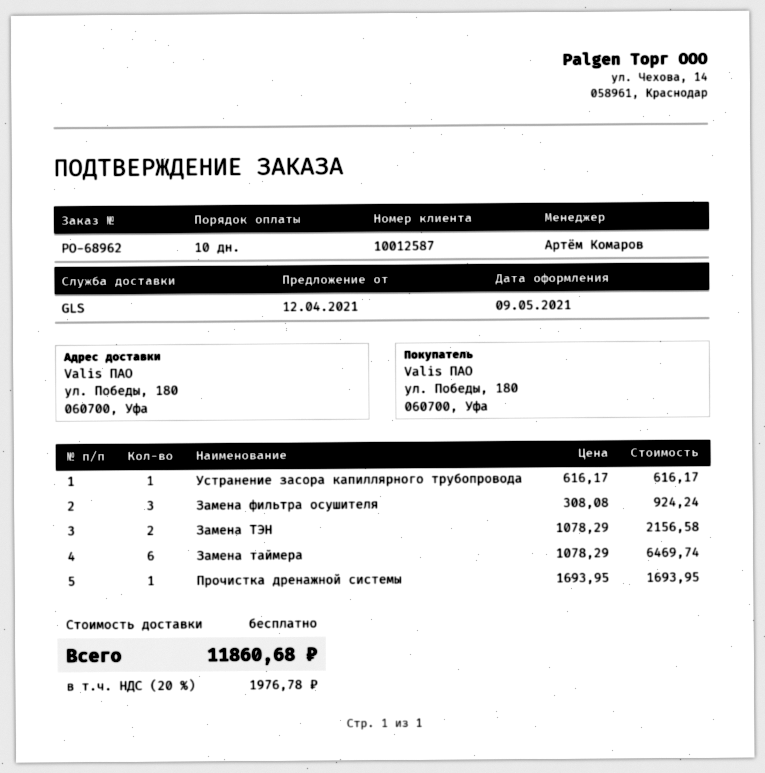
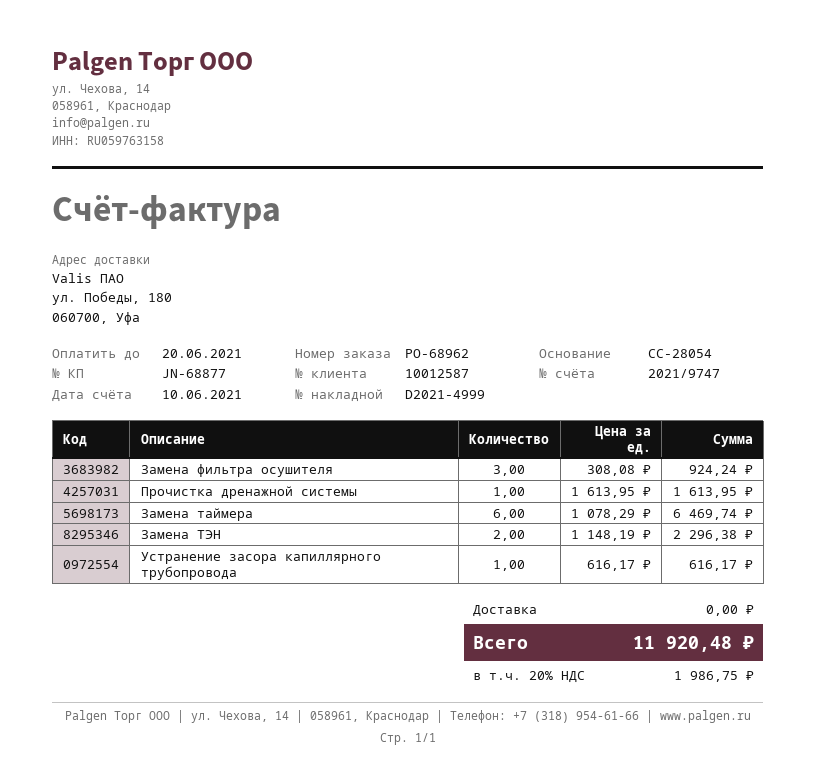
Замена ТЭН: 2 x 1078.29 = 2156.58 -> 2 x 1148.19 = 2296.38
Прочистка дренажной системы: 1 x 1693.95 = 1693.95 -> 1 x 1613.95 = 1613.95
tax: 20% = 1976.78 -> 20% = 1986.75
total: 11860.68 -> 11920.48

